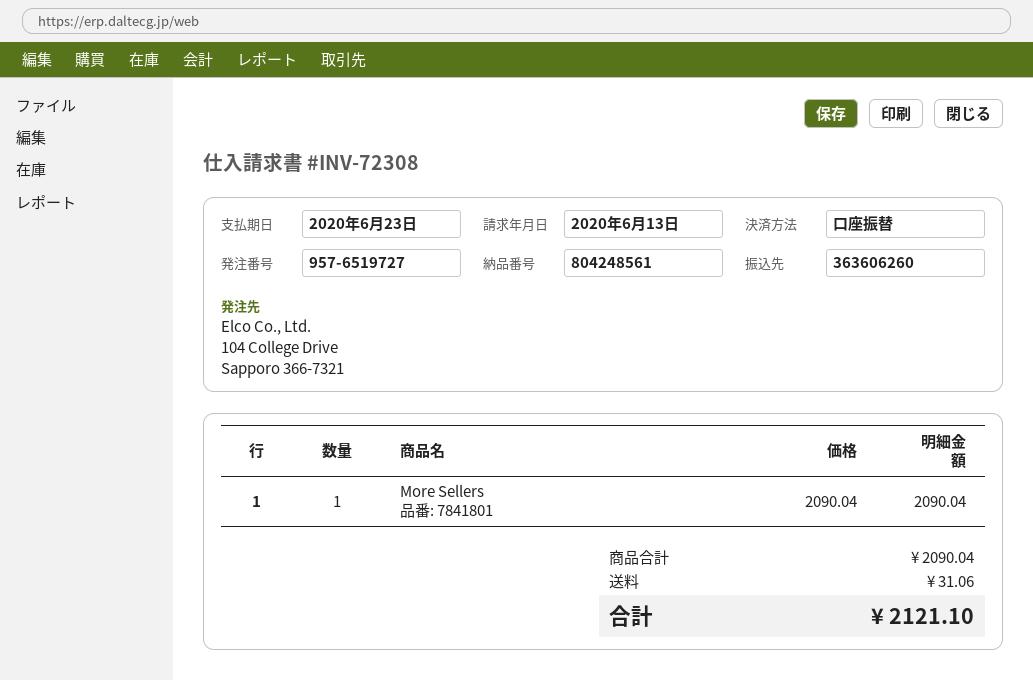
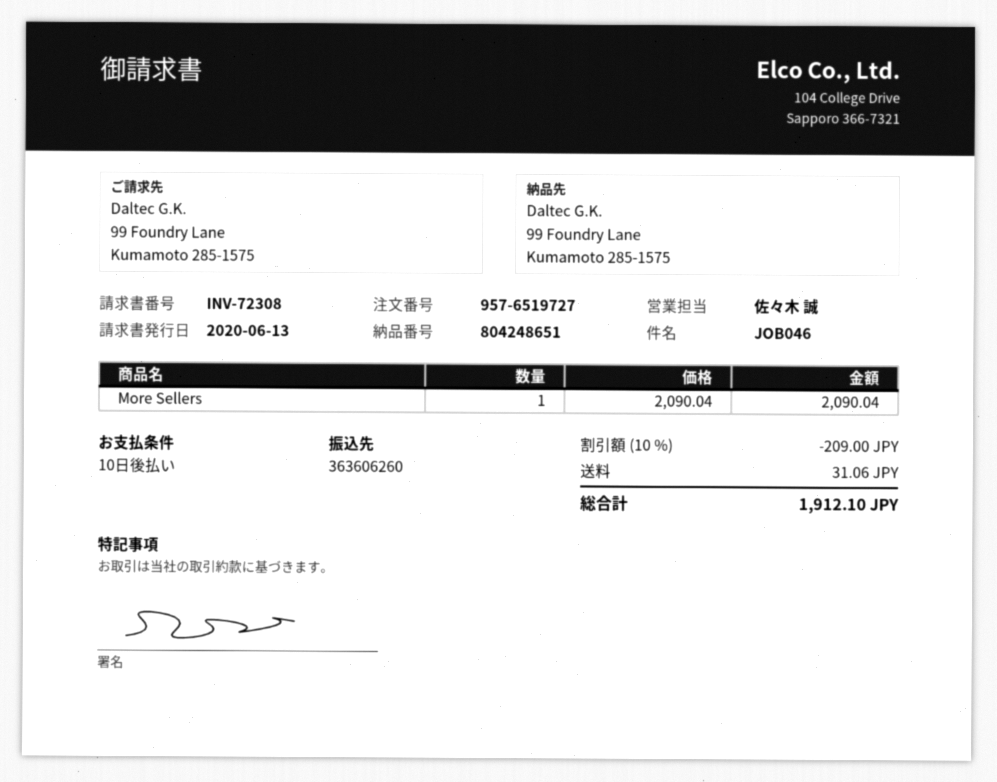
delivery note number: 804248561 -> 804248651
discount: none -> 10% = 209.00
total: 2121.10 -> 1912.10

